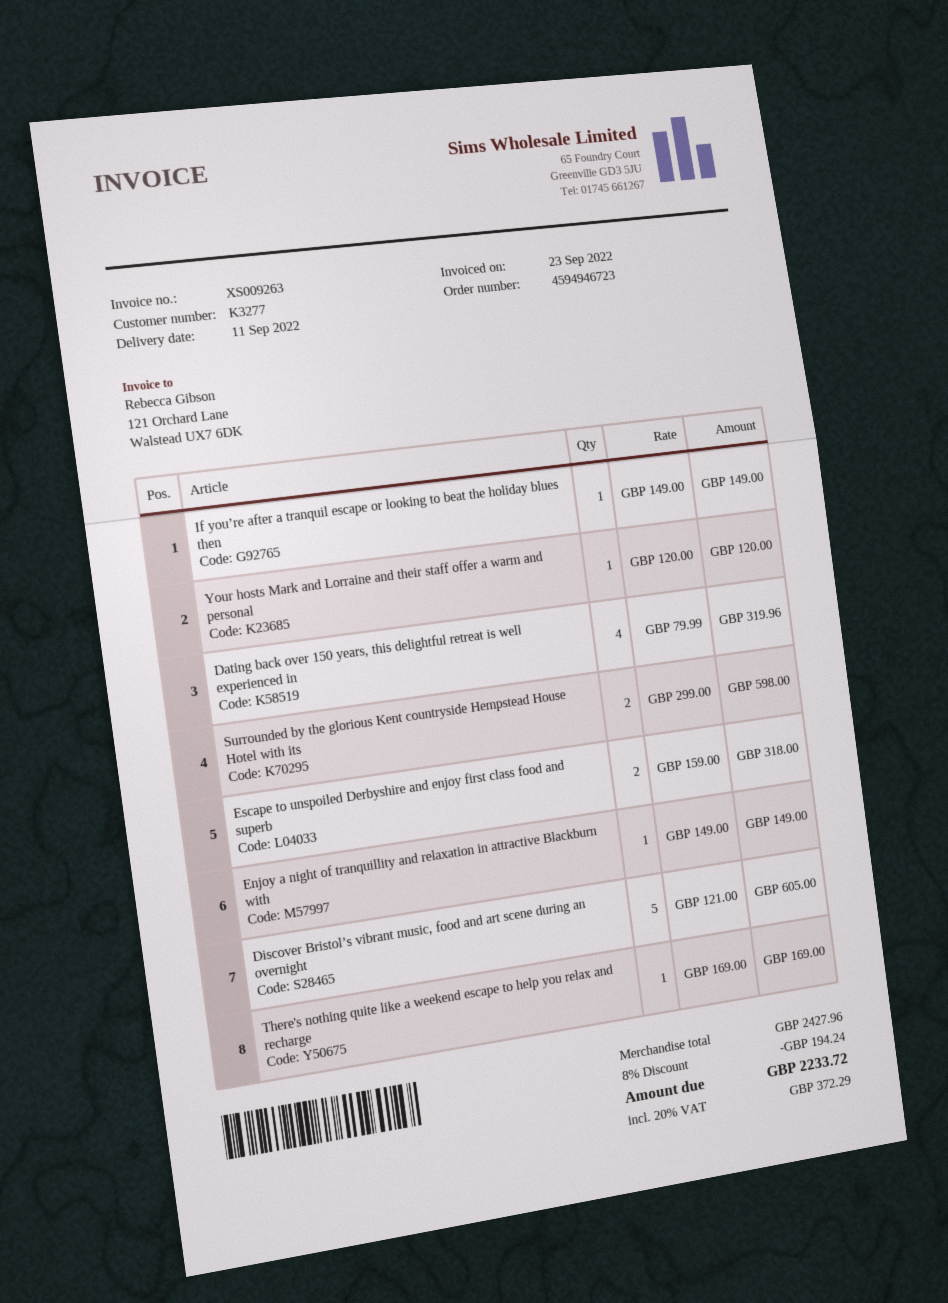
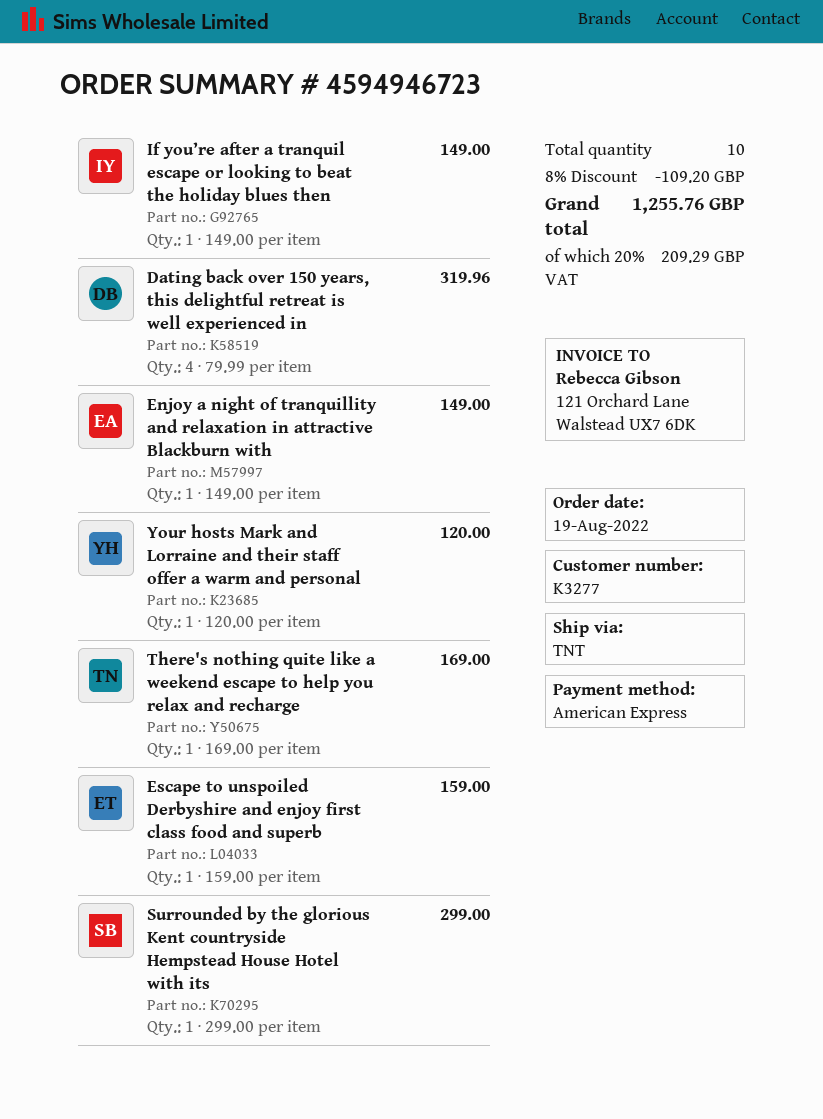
Surrounded by the glorious Kent countryside Hempstead House Hotel with its: 2 x 299.00 = 598.00 -> 1 x 299.00 = 299.00
Escape to unspoiled Derbyshire and enjoy first class food and superb: 2 x 159.00 = 318.00 -> 1 x 159.00 = 159.00
Discover Bristol’s vibrant music, food and art scene during an overnight: 5 x 121.00 = 605.00 -> none
discount: 8% = 194.24 -> 8% = 109.20
tax: 20% = 372.29 -> 20% = 209.29
total: 2233.72 -> 1255.76

